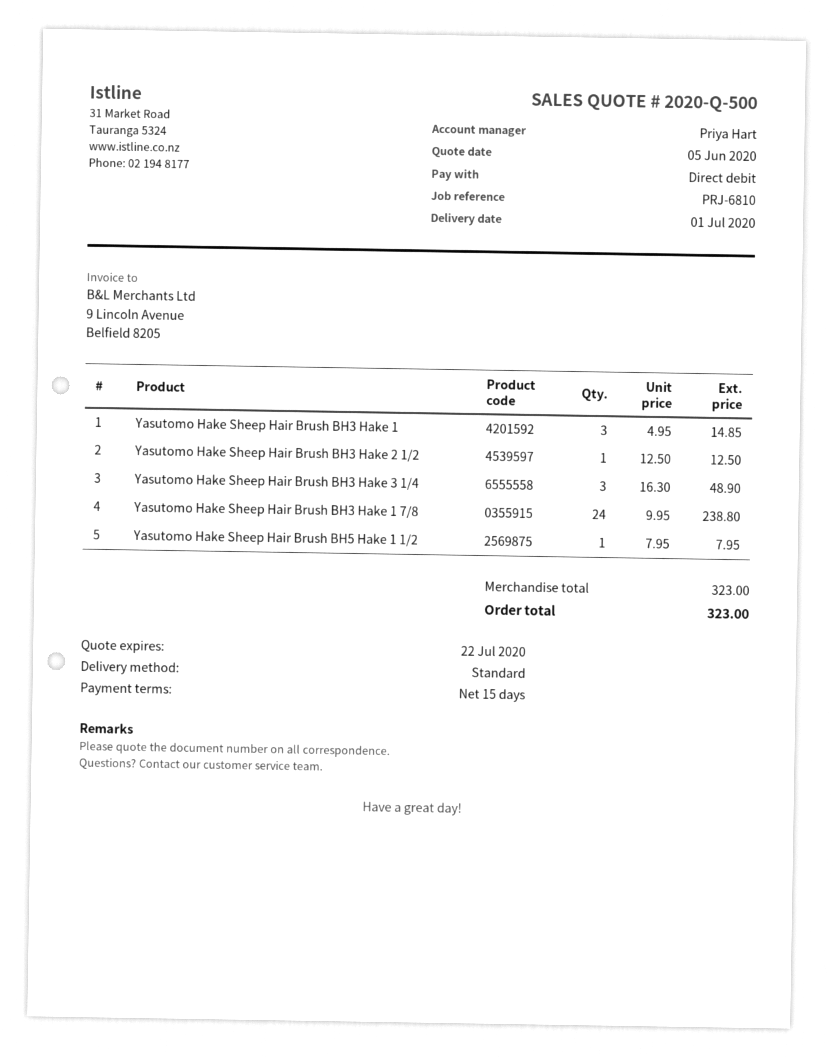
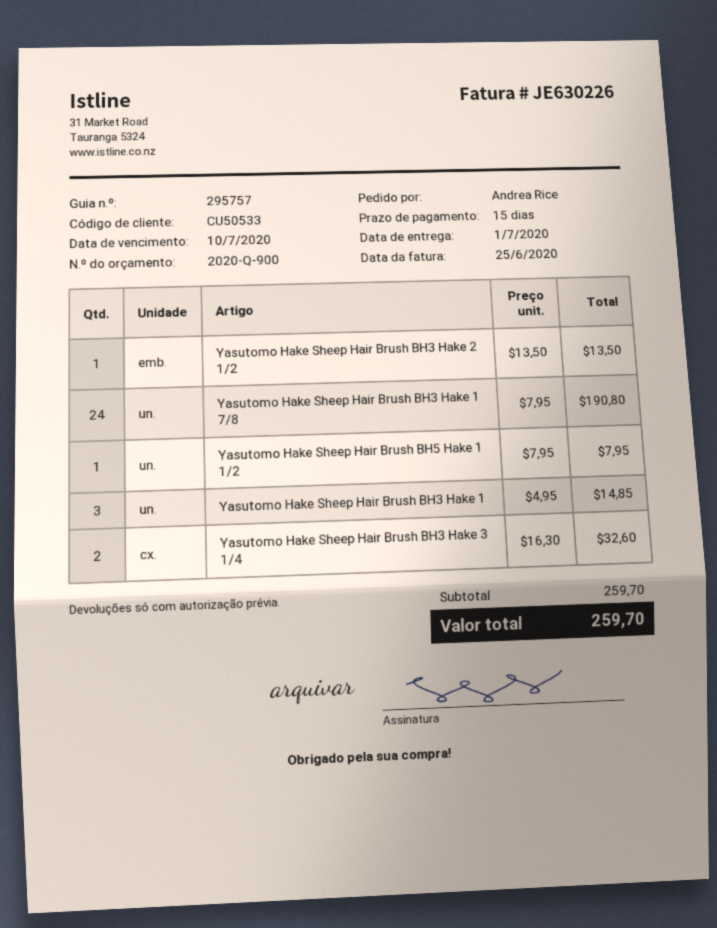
quote number: 2020-Q-500 -> 2020-Q-900
Yasutomo Hake Sheep Hair Brush BH3 Hake 2 1/2: 1 x 12.50 = 12.50 -> 1 x 13.50 = 13.50
Yasutomo Hake Sheep Hair Brush BH3 Hake 3 1/4: 3 x 16.30 = 48.90 -> 2 x 16.30 = 32.60
Yasutomo Hake Sheep Hair Brush BH3 Hake 1 7/8: 24 x 9.95 = 238.80 -> 24 x 7.95 = 190.80
subtotal: 323.00 -> 259.70
total: 323.00 -> 259.70

